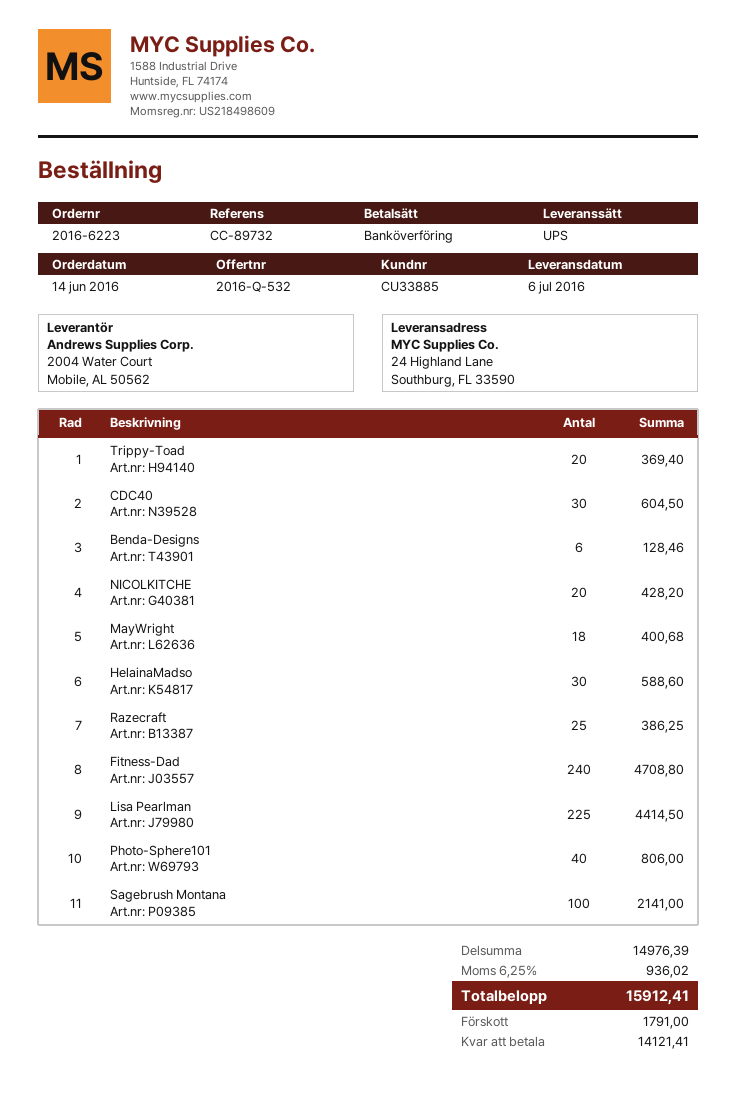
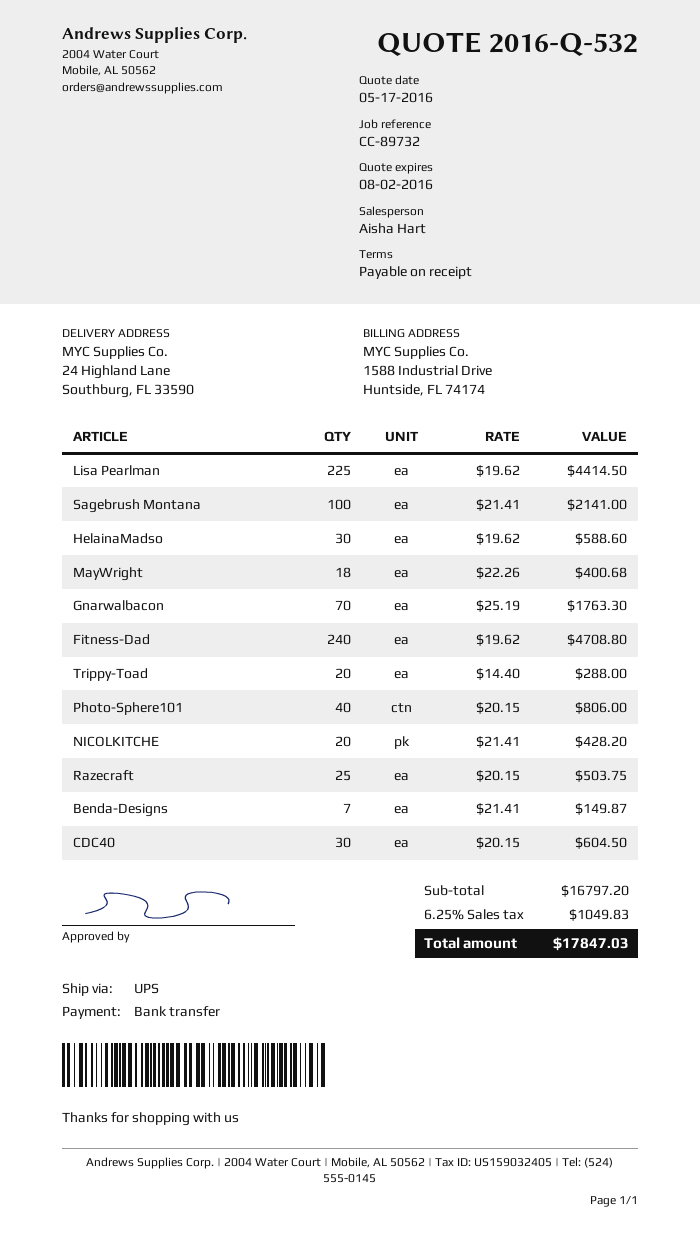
Trippy-Toad: 20 for 369.40 -> 20 for 288.00
Benda-Designs: 6 for 128.46 -> 7 for 149.87
Razecraft: 25 for 386.25 -> 25 for 503.75
Gnarwalbacon: none -> 70 for 1763.30
subtotal: 14976.39 -> 16797.20
tax: 6.25% = 936.02 -> 6.25% = 1049.83
total: 15912.41 -> 17847.03

